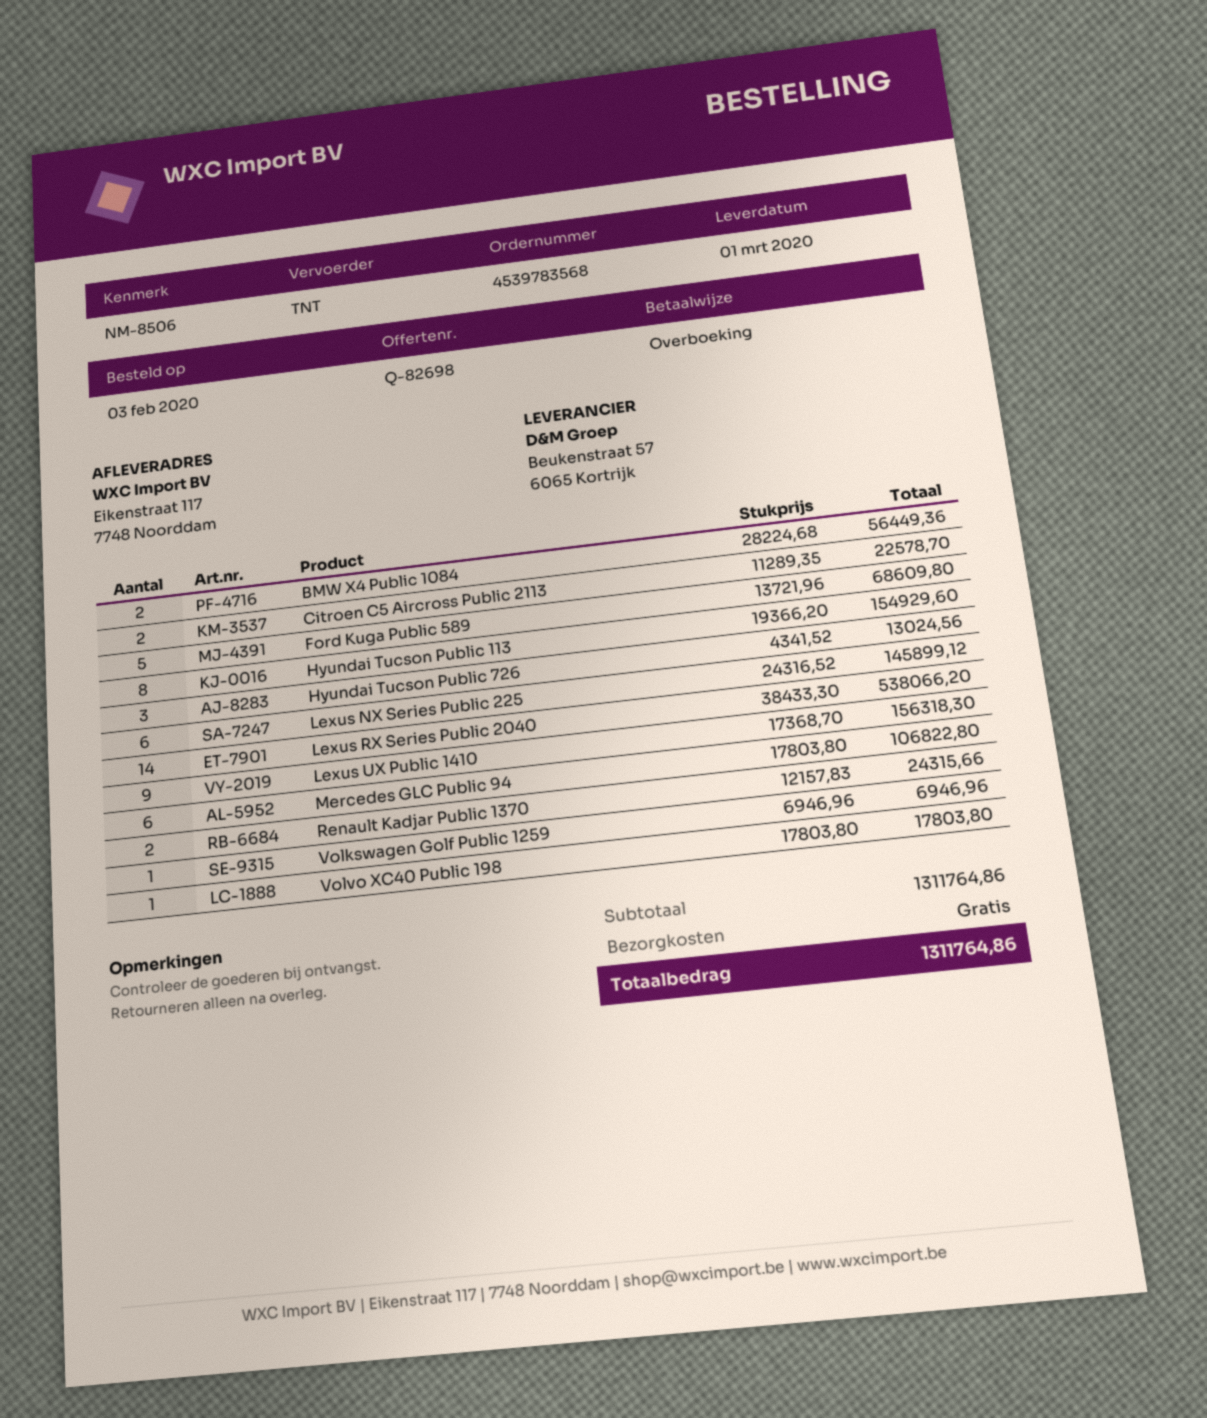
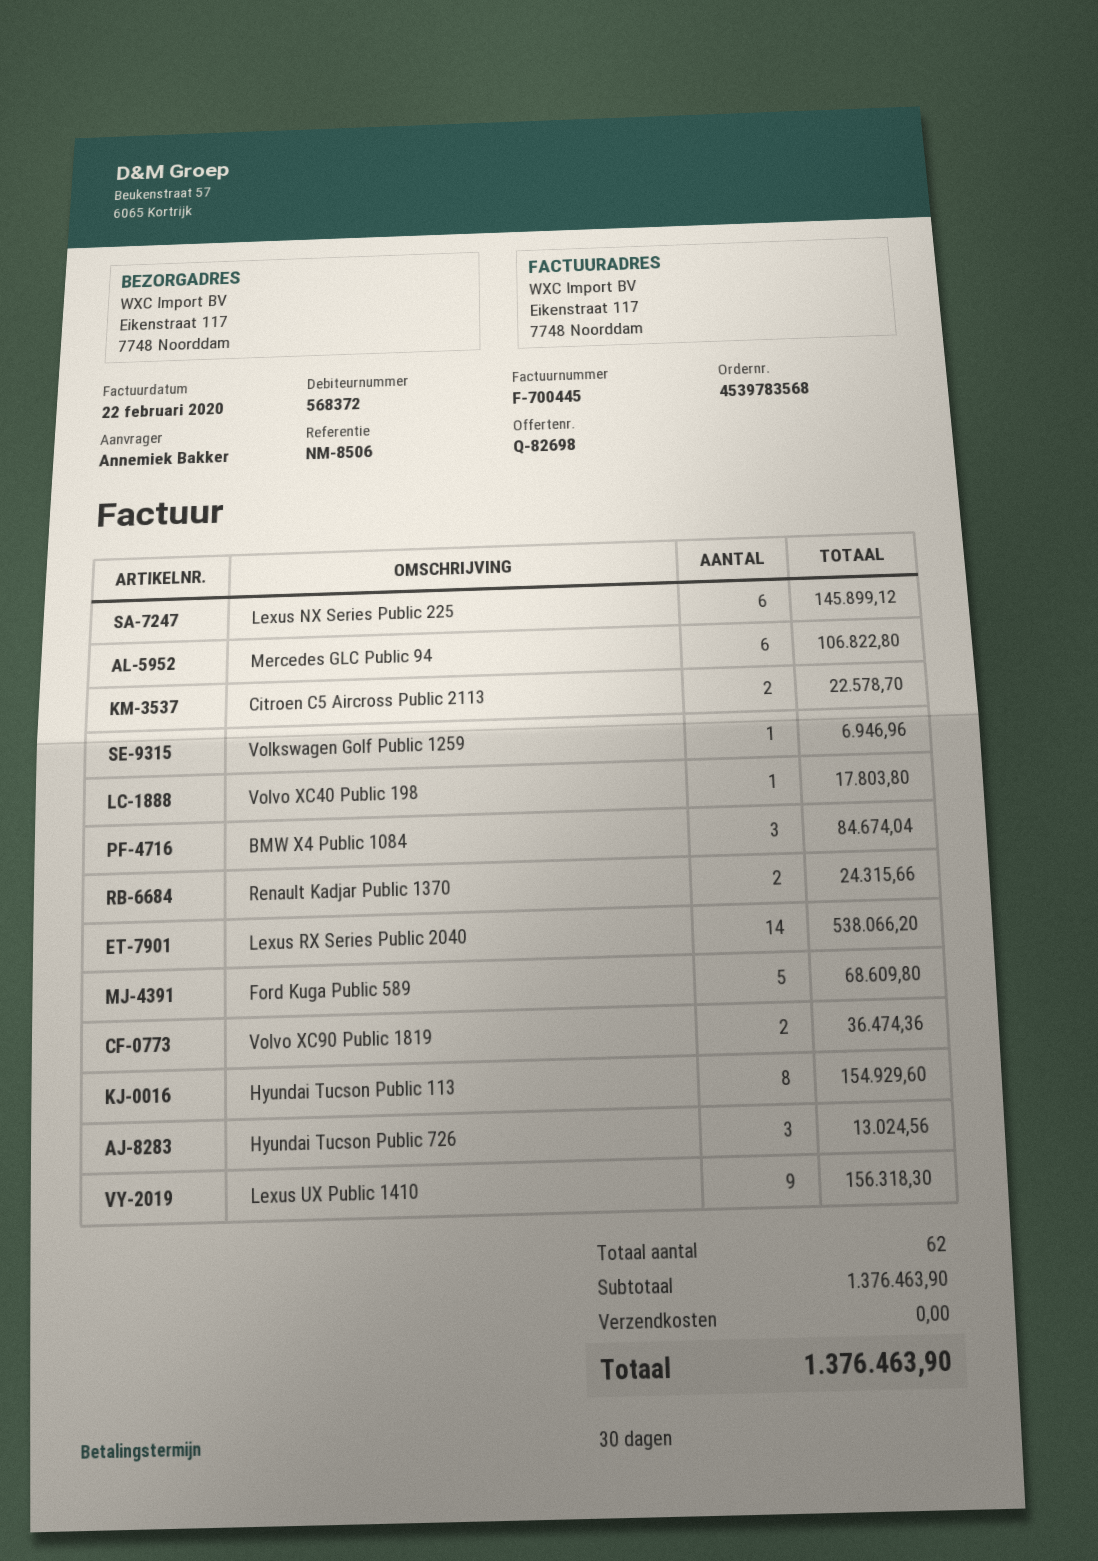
BMW X4 Public 1084: 2 for 56449.36 -> 3 for 84674.04
Volvo XC90 Public 1819: none -> 2 for 36474.36
subtotal: 1311764.86 -> 1376463.90
total: 1311764.86 -> 1376463.90

